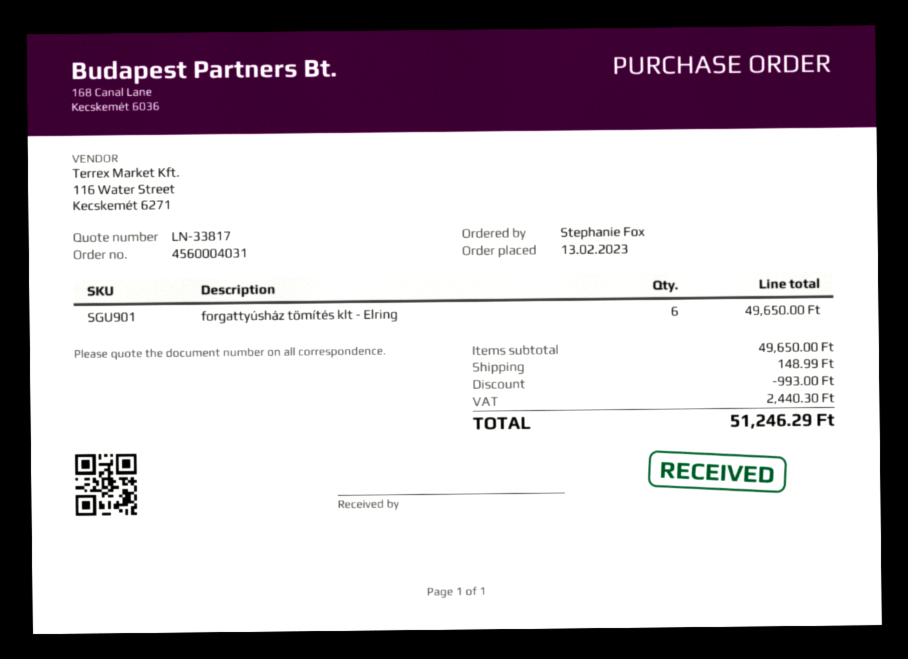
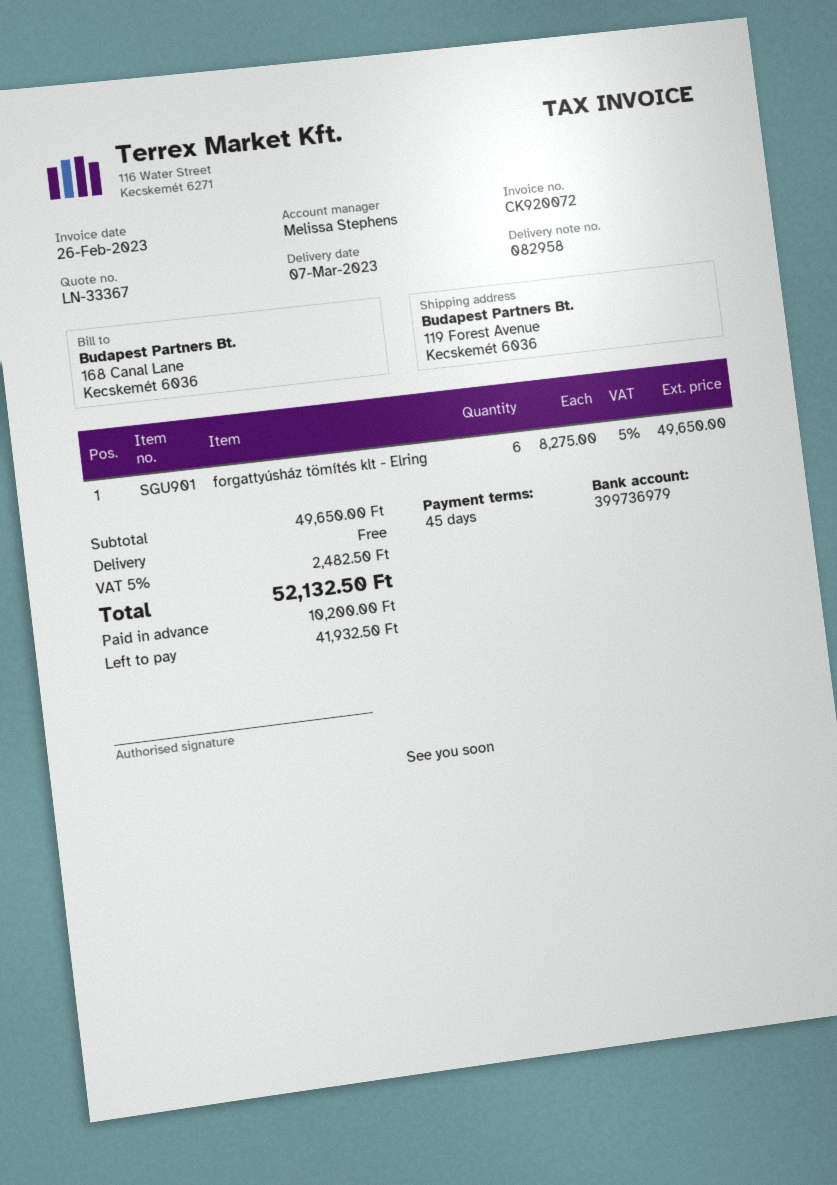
quote number: LN-33817 -> LN-33367
discount: 993.00 -> none
shipping: 148.99 -> 0.00
tax: 2440.30 -> 2482.50
total: 51246.29 -> 52132.50

